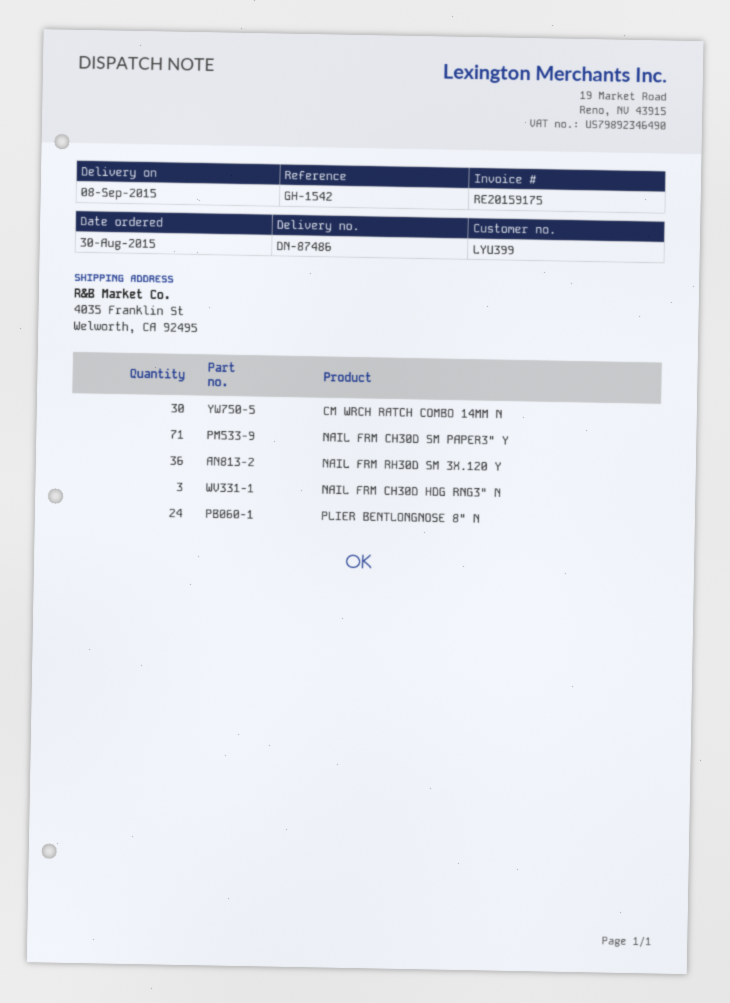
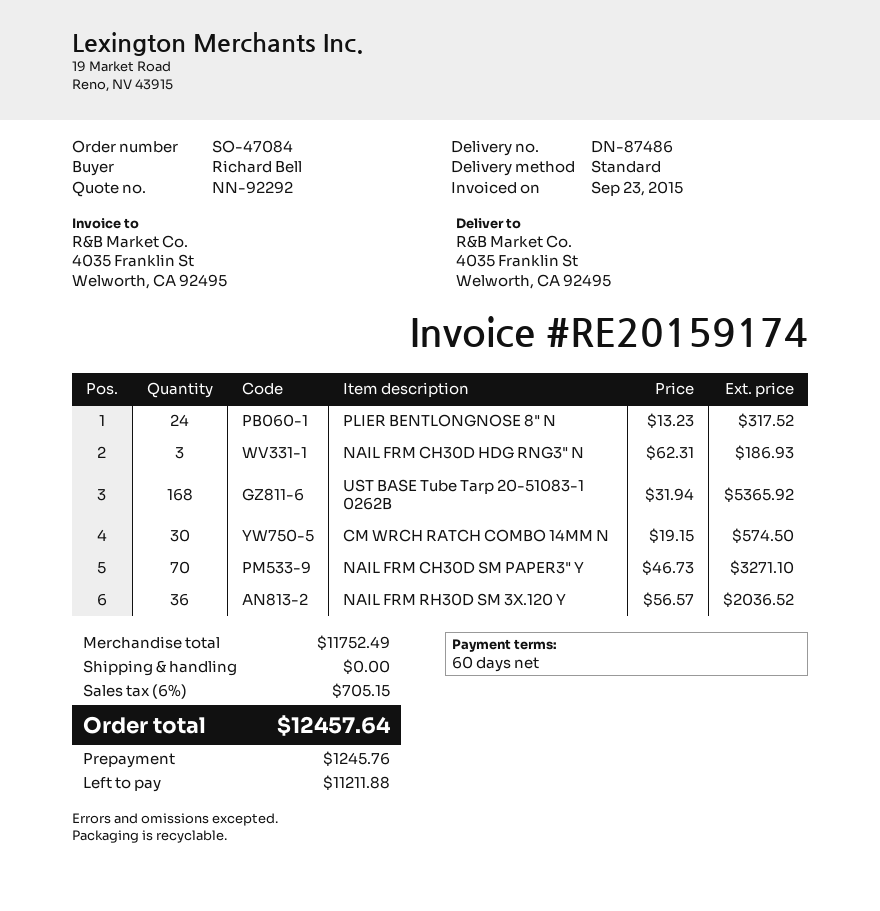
invoice number: RE20159175 -> RE20159174
NAIL FRM CH30D SM PAPER3" Y: 71 -> 70
UST BASE Tube Tarp 20-51083-1 0262B: none -> 168

